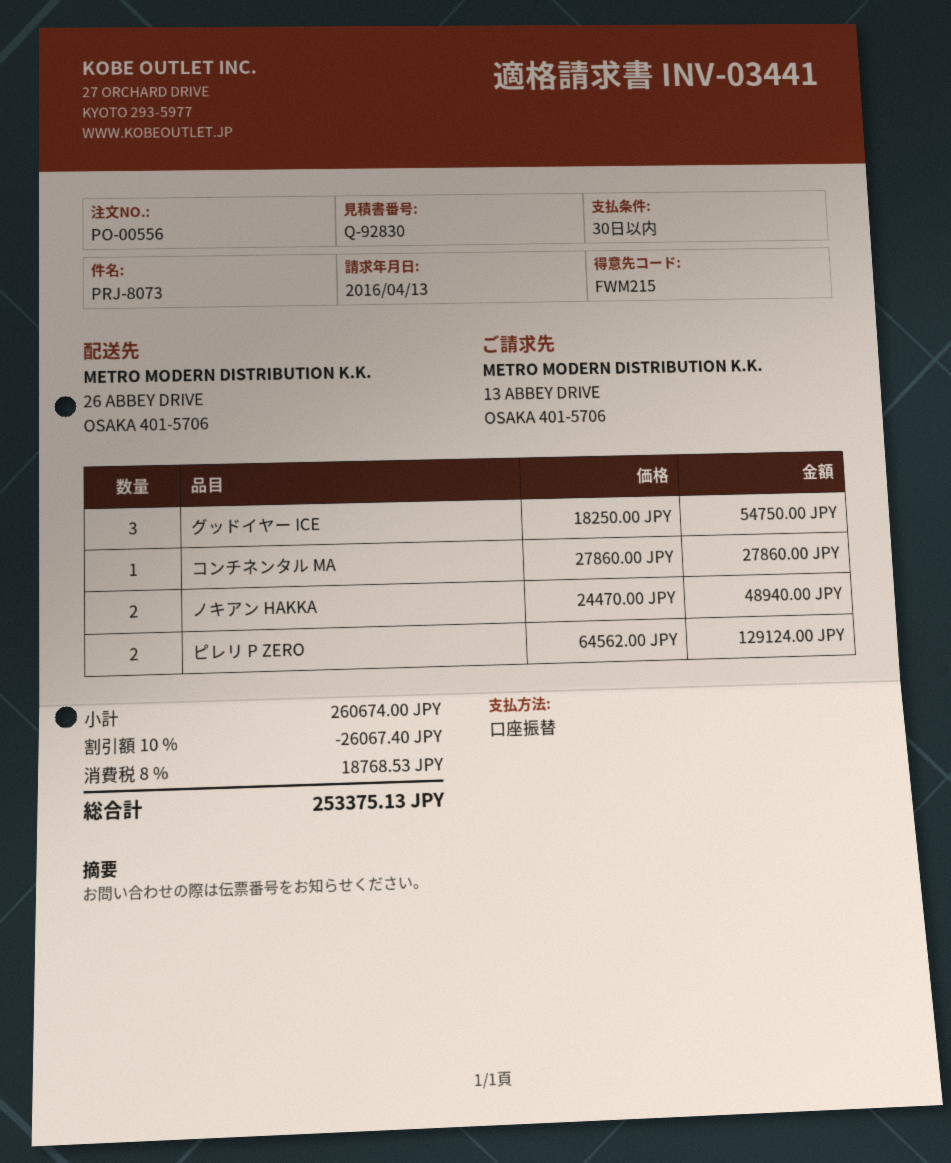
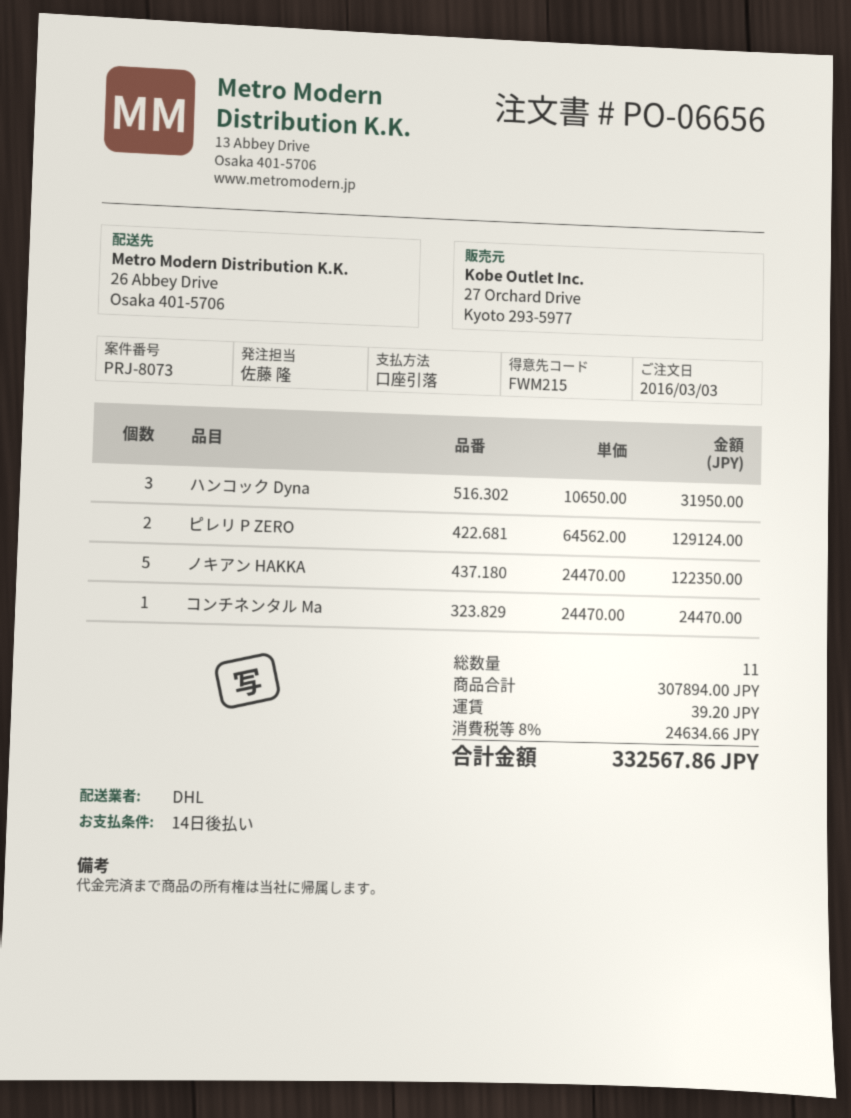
order number: PO-00556 -> PO-06656
payment terms: 30 days -> 14 days
グッドイヤー ICE: 3 x 18250.00 = 54750.00 -> none
コンチネンタル MA: 1 x 27860.00 = 27860.00 -> 1 x 24470.00 = 24470.00
ノキアン HAKKA: 2 x 24470.00 = 48940.00 -> 5 x 24470.00 = 122350.00
ハンコック Dyna: none -> 3 x 10650.00 = 31950.00
subtotal: 260674.00 -> 307894.00
discount: 10% = 26067.40 -> none
shipping: none -> 39.20
tax: 8% = 18768.53 -> 8% = 24634.66
total: 253375.13 -> 332567.86

